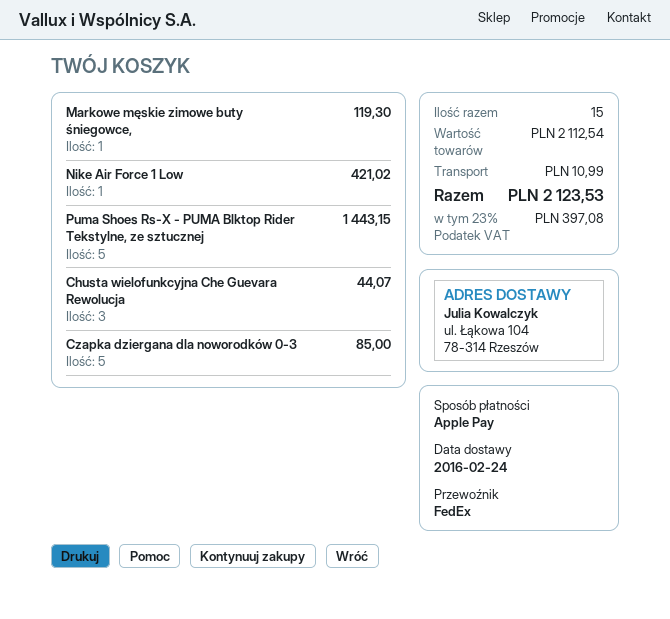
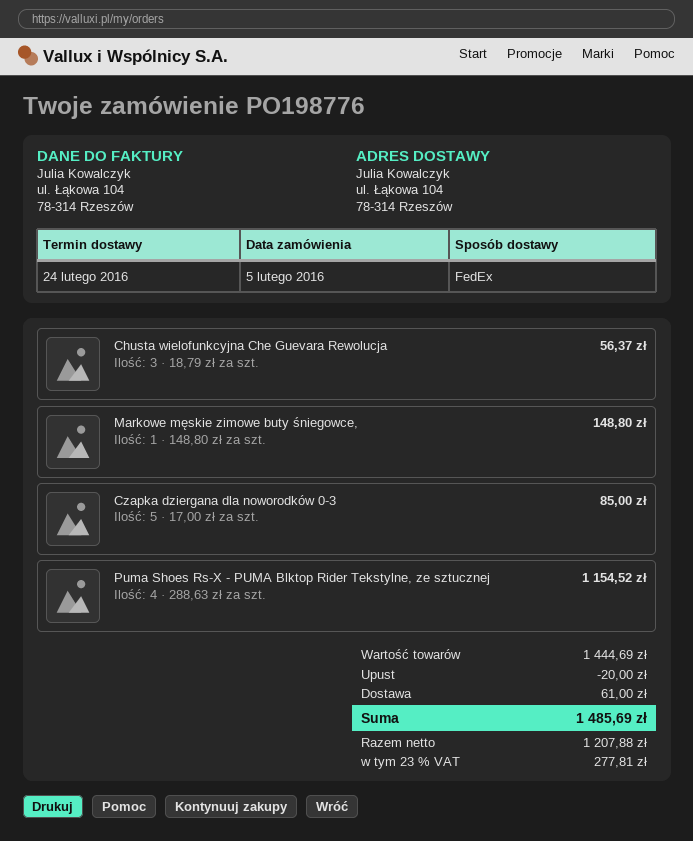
Markowe męskie zimowe buty śniegowce,: 1 for 119.30 -> 1 for 148.80
Nike Air Force 1 Low: 1 for 421.02 -> none
Puma Shoes Rs-X - PUMA Blktop Rider Tekstylne, ze sztucznej: 5 for 1443.15 -> 4 for 1154.52
Chusta wielofunkcyjna Che Guevara Rewolucja: 3 for 44.07 -> 3 for 56.37
subtotal: 2112.54 -> 1444.69
discount: none -> 20.00
shipping: 10.99 -> 61.00
tax: 23% = 397.08 -> 23% = 277.81
total: 2123.53 -> 1485.69

